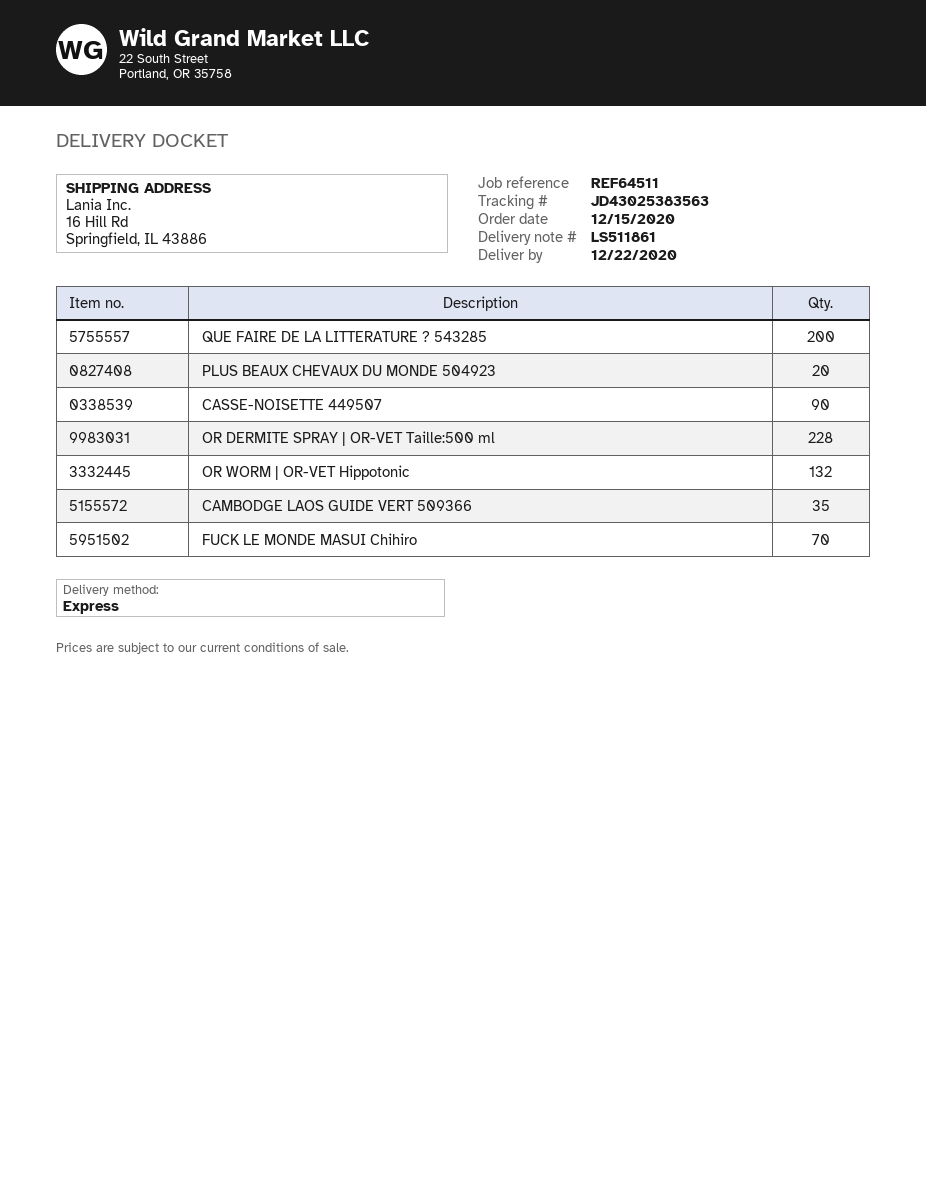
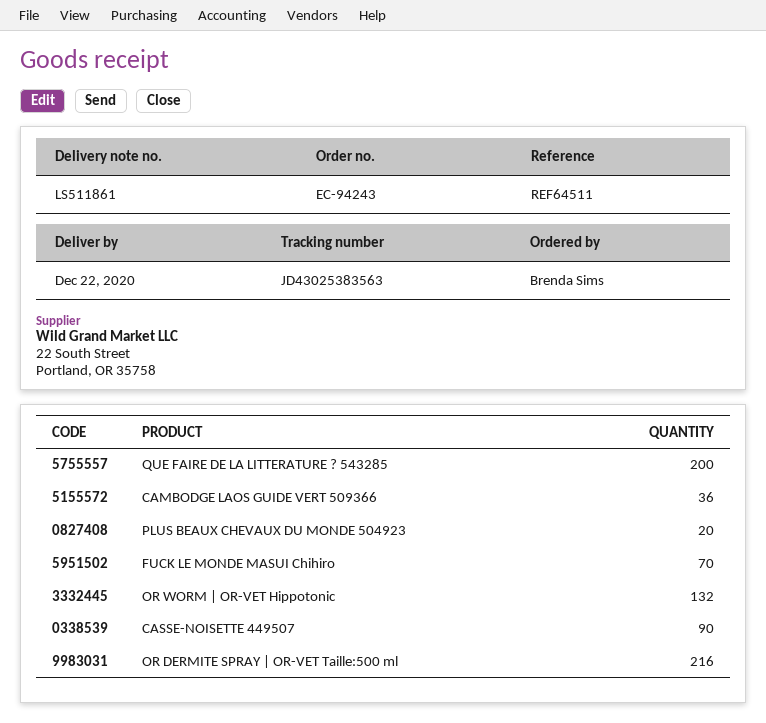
OR DERMITE SPRAY | OR-VET Taille:500 ml: 228 -> 216
CAMBODGE LAOS GUIDE VERT 509366: 35 -> 36

